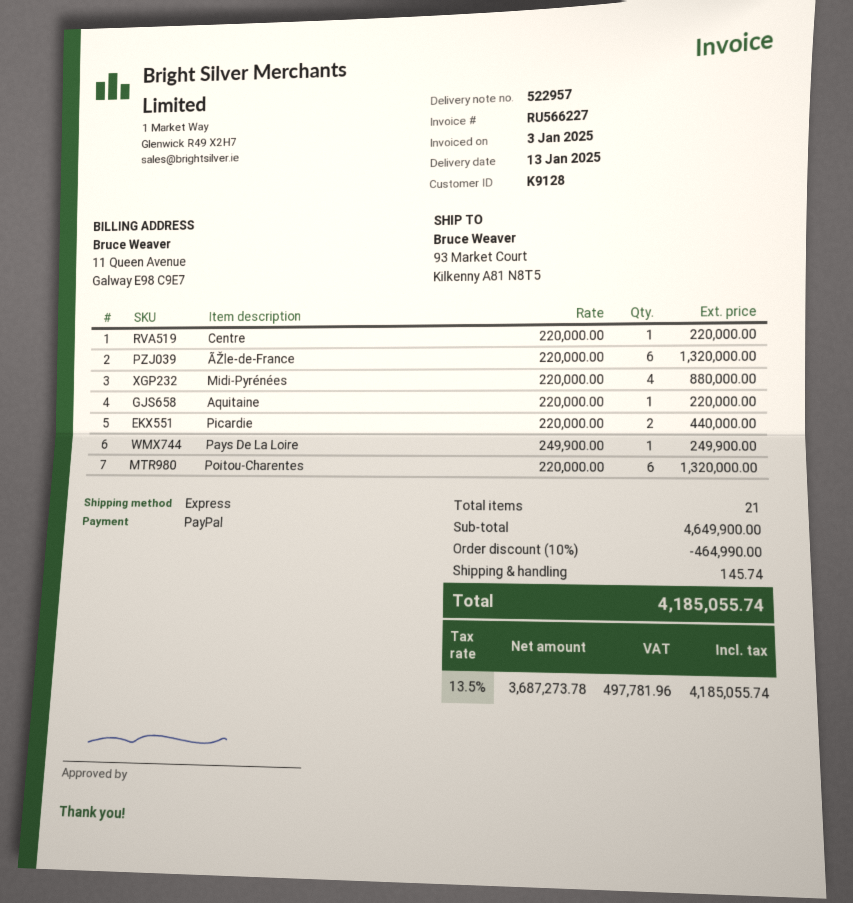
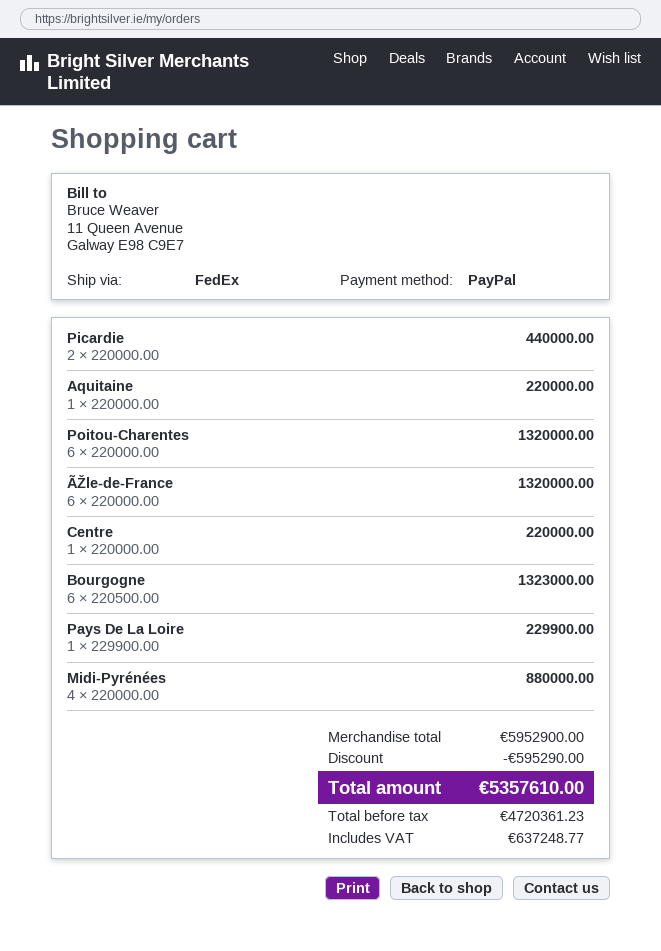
shipping method: express -> FedEx
Pays De La Loire: 1 x 249900.00 = 249900.00 -> 1 x 229900.00 = 229900.00
Bourgogne: none -> 6 x 220500.00 = 1323000.00
subtotal: 4649900.00 -> 5952900.00
discount: 464990.00 -> 595290.00
shipping: 145.74 -> none
net: 3687273.78 -> 4720361.23
tax: 497781.96 -> 637248.77
total: 4185055.74 -> 5357610.00

